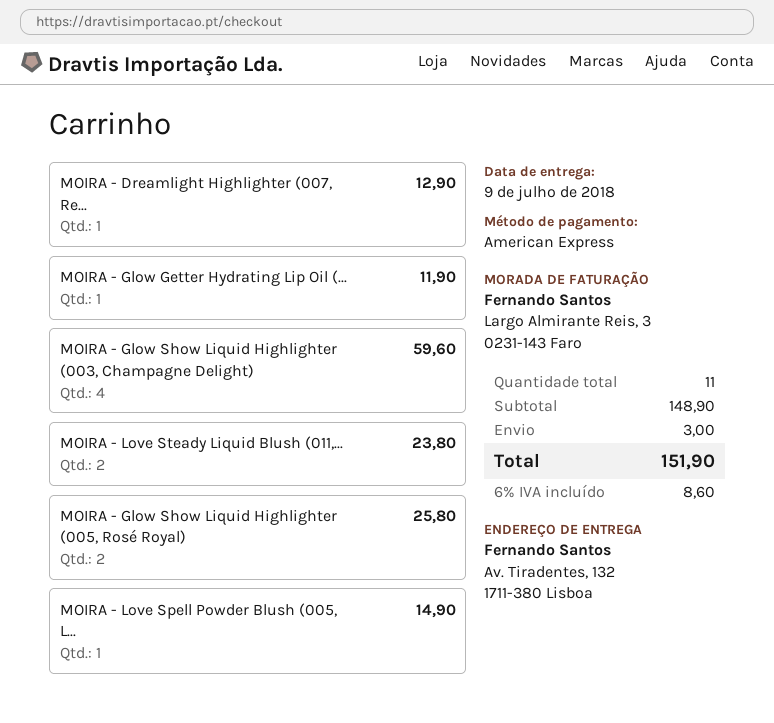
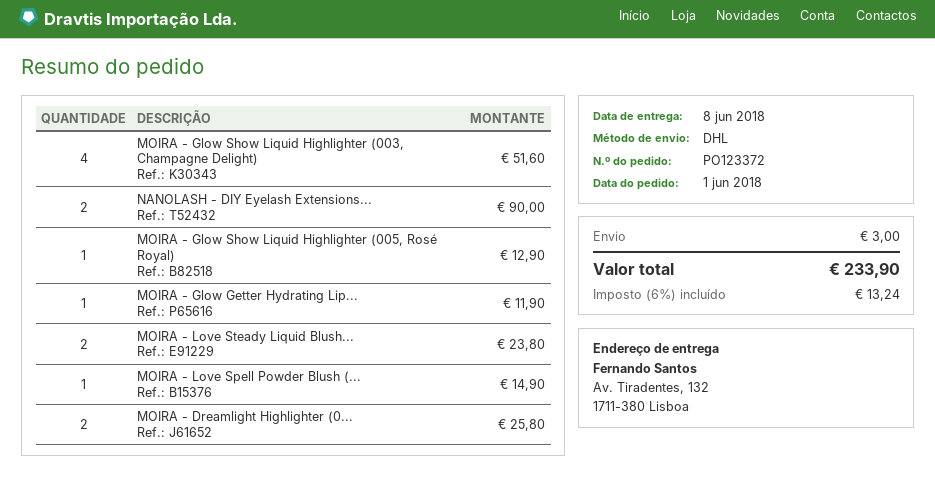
delivery date: 2018-07-09 -> 2018-06-08
MOIRA - Dreamlight Highlighter (007, Re...: 1 for 12.90 -> 2 for 25.80
MOIRA - Glow Show Liquid Highlighter (003, Champagne Delight): 4 for 59.60 -> 4 for 51.60
MOIRA - Glow Show Liquid Highlighter (005, Rosé Royal): 2 for 25.80 -> 1 for 12.90
NANOLASH - DIY Eyelash Extensions...: none -> 2 for 90.00
tax: 6% = 8.60 -> 6% = 13.24
total: 151.90 -> 233.90

